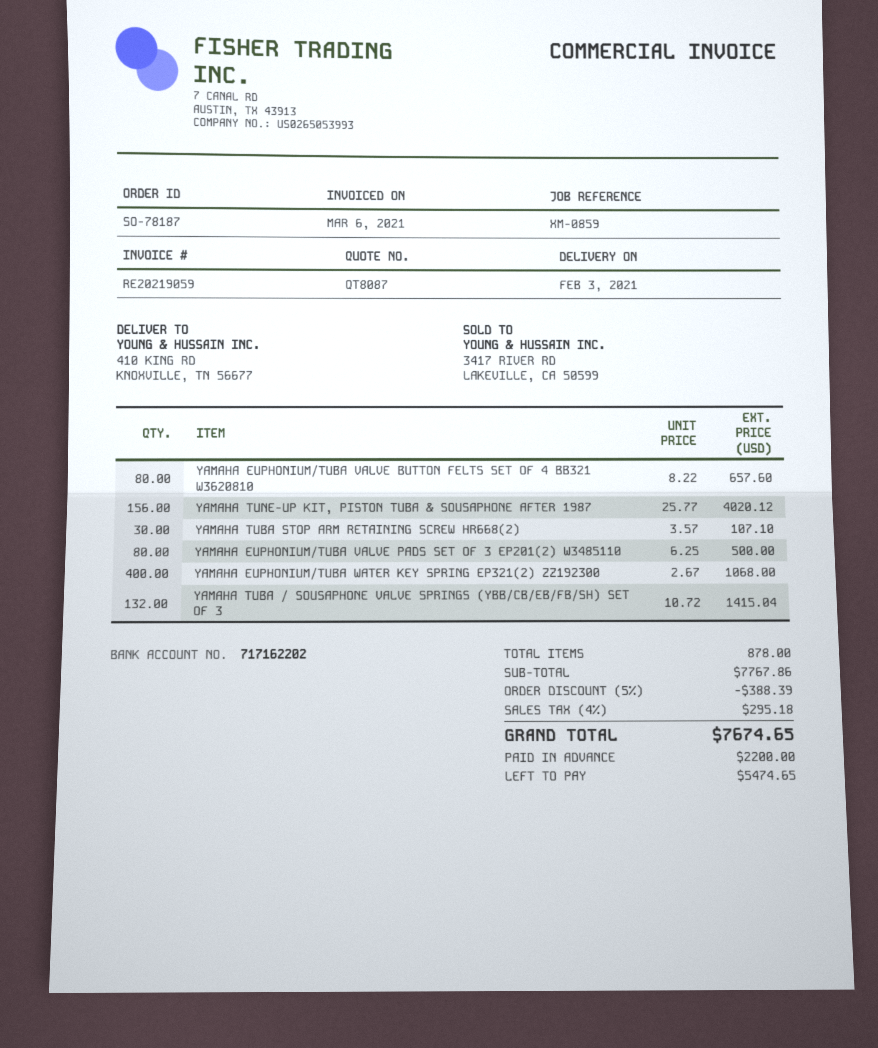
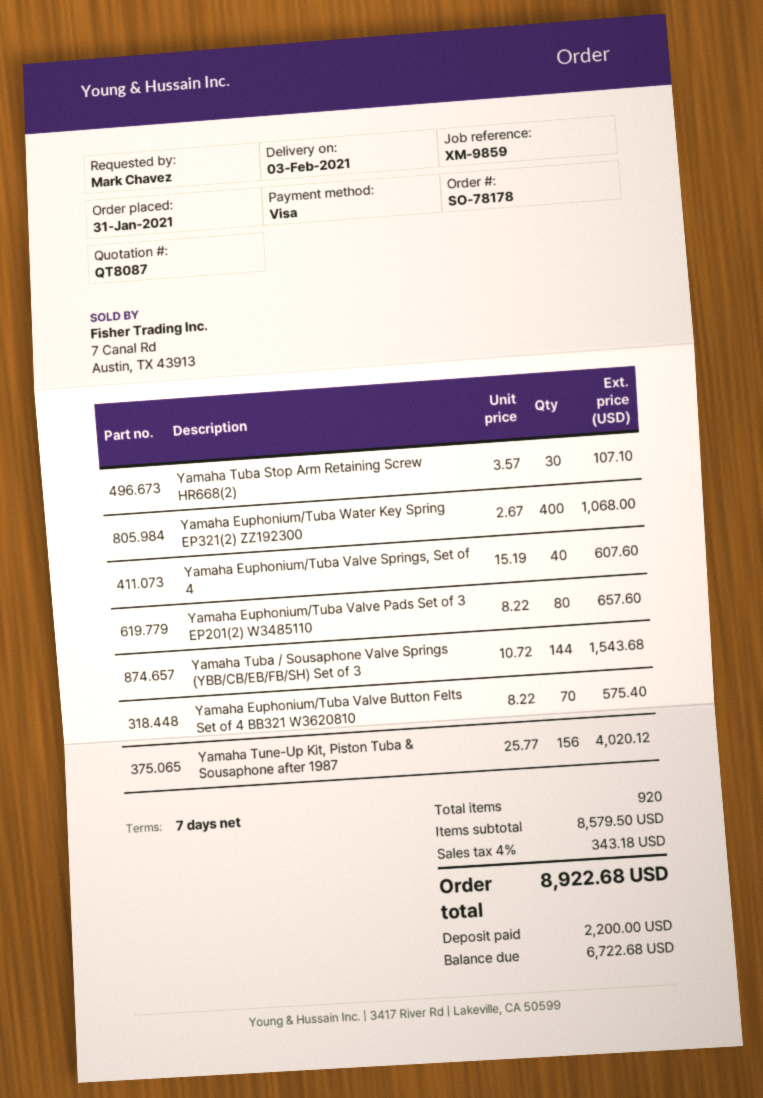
order number: SO-78187 -> SO-78178
reference: XM-0859 -> XM-9859
YAMAHA EUPHONIUM/TUBA VALVE BUTTON FELTS SET OF 4 BB321 W3620810: 80 x 8.22 = 657.60 -> 70 x 8.22 = 575.40
YAMAHA EUPHONIUM/TUBA VALVE PADS SET OF 3 EP201(2) W3485110: 80 x 6.25 = 500.00 -> 80 x 8.22 = 657.60
YAMAHA TUBA / SOUSAPHONE VALVE SPRINGS (YBB/CB/EB/FB/SH) SET OF 3: 132 x 10.72 = 1415.04 -> 144 x 10.72 = 1543.68
Yamaha Euphonium/Tuba Valve Springs, Set of 4: none -> 40 x 15.19 = 607.60
total quantity: 878 -> 920
subtotal: 7767.86 -> 8579.50
discount: 5% = 388.39 -> none
tax: 4% = 295.18 -> 4% = 343.18
total: 7674.65 -> 8922.68
balance: 5474.65 -> 6722.68

